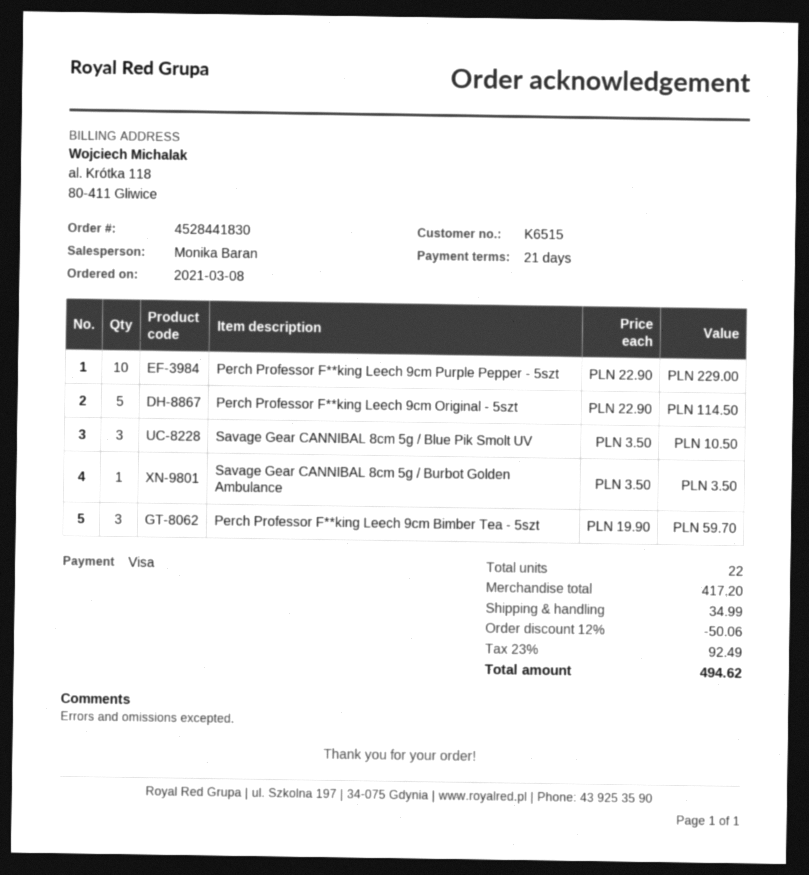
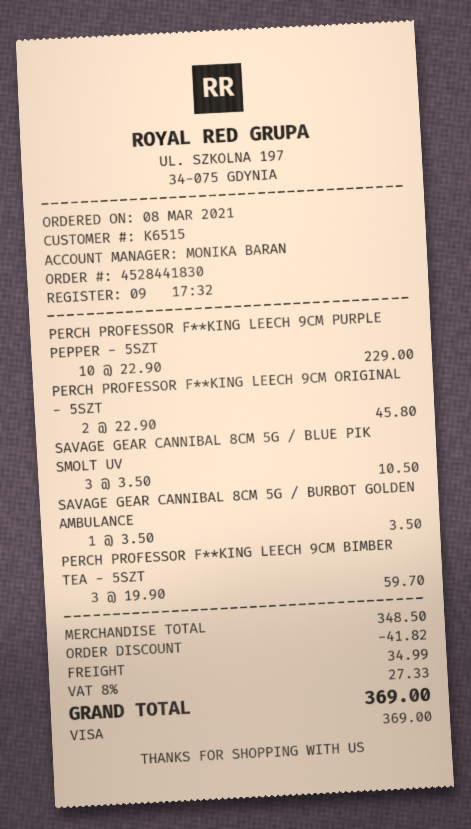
Perch Professor F**king Leech 9cm Original - 5szt: 5 x 22.90 = 114.50 -> 2 x 22.90 = 45.80
subtotal: 417.20 -> 348.50
discount: 50.06 -> 41.82
tax: 23% = 92.49 -> 8% = 27.33
total: 494.62 -> 369.00

